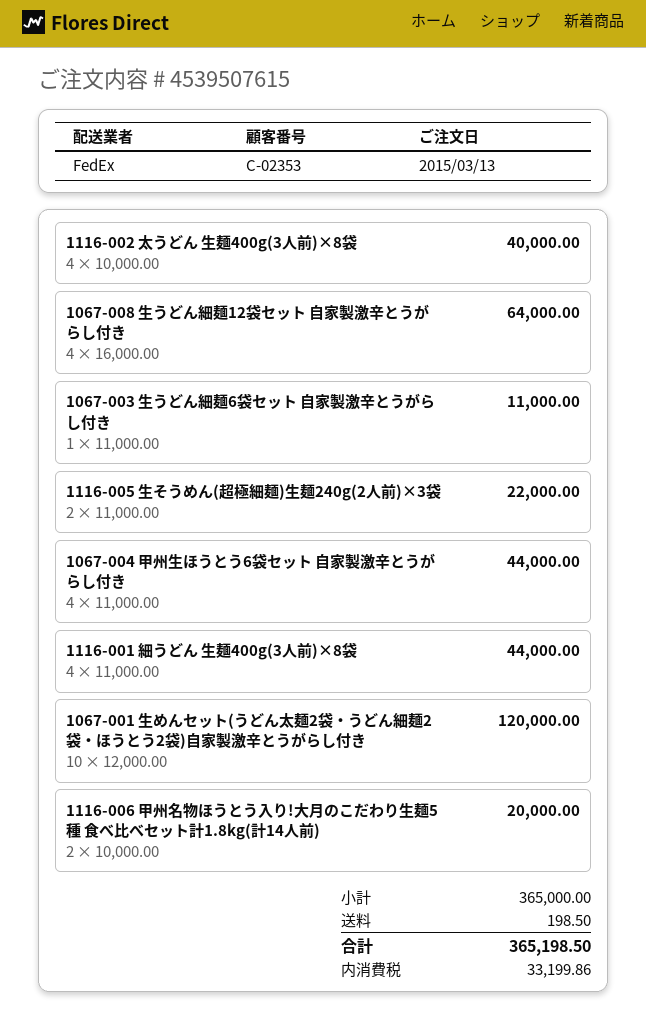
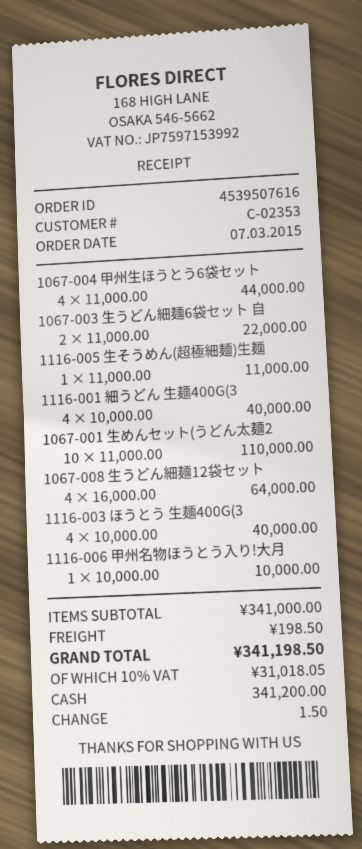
order number: 4539507615 -> 4539507616
order date: 2015-03-13 -> 2015-03-07
1116-002 太うどん 生麺400g(3人前)×8袋: 4 x 10000.00 = 40000.00 -> none
1067-003 生うどん細麺6袋セット 自家製激辛とうがらし付き: 1 x 11000.00 = 11000.00 -> 2 x 11000.00 = 22000.00
1116-005 生そうめん(超極細麺)生麺240g(2人前)×3袋: 2 x 11000.00 = 22000.00 -> 1 x 11000.00 = 11000.00
1116-001 細うどん 生麺400g(3人前)×8袋: 4 x 11000.00 = 44000.00 -> 4 x 10000.00 = 40000.00
1067-001 生めんセット(うどん太麺2袋・うどん細麺2袋・ほうとう2袋)自家製激辛とうがらし付き: 10 x 12000.00 = 120000.00 -> 10 x 11000.00 = 110000.00
1116-006 甲州名物ほうとう入り!大月のこだわり生麺5種 食べ比べセット計1.8kg(計14人前): 2 x 10000.00 = 20000.00 -> 1 x 10000.00 = 10000.00
1116-003 ほうとう 生麺400G(3: none -> 4 x 10000.00 = 40000.00
subtotal: 365000.00 -> 341000.00
tax: 33199.86 -> 31018.05
total: 365198.50 -> 341198.50

